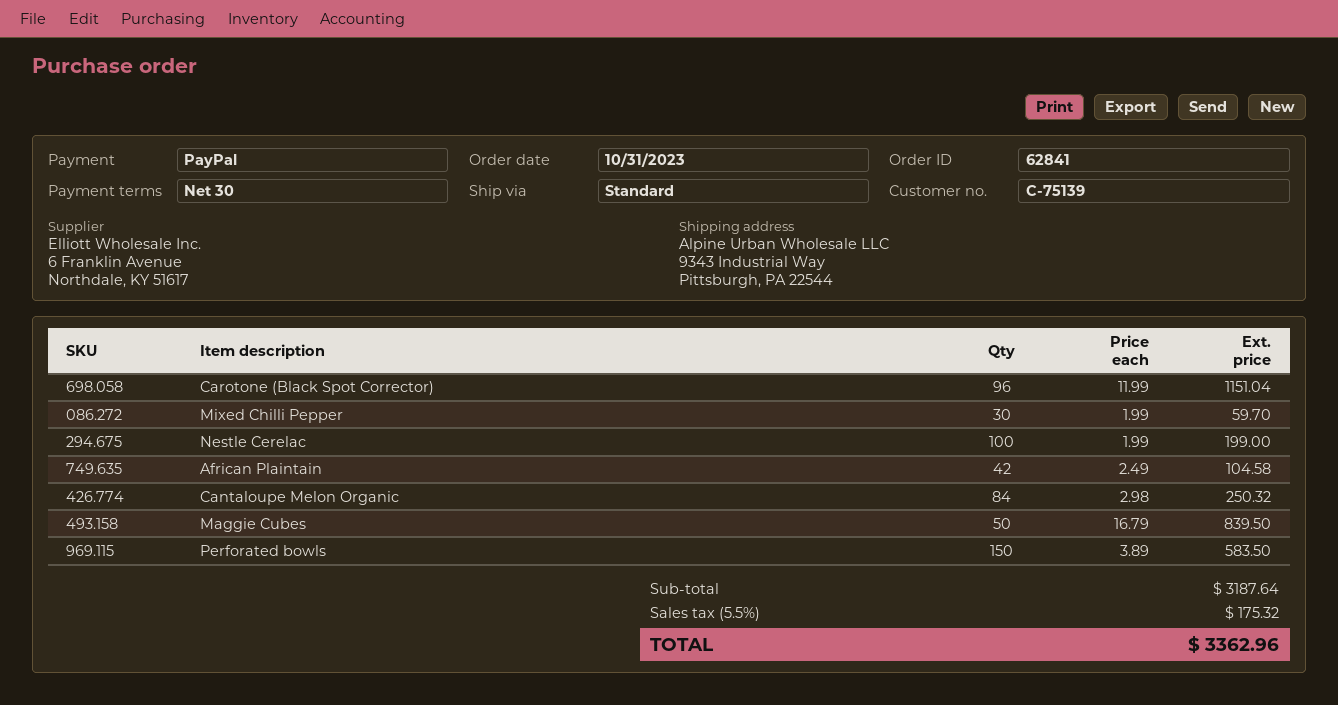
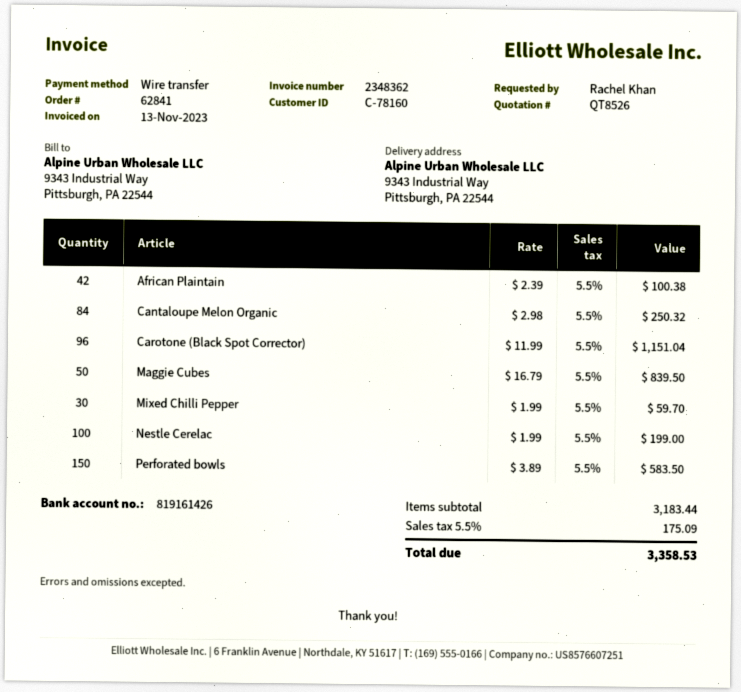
customer number: C-75139 -> C-78160
payment method: PayPal -> bank transfer
African Plaintain: 42 x 2.49 = 104.58 -> 42 x 2.39 = 100.38
subtotal: 3187.64 -> 3183.44
tax: 5.5% = 175.32 -> 5.5% = 175.09
total: 3362.96 -> 3358.53

